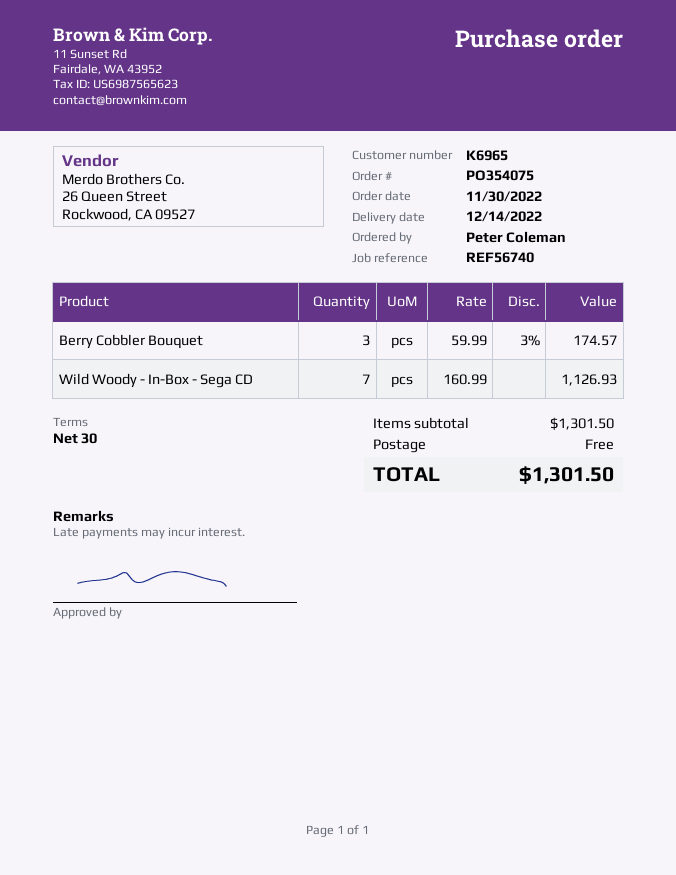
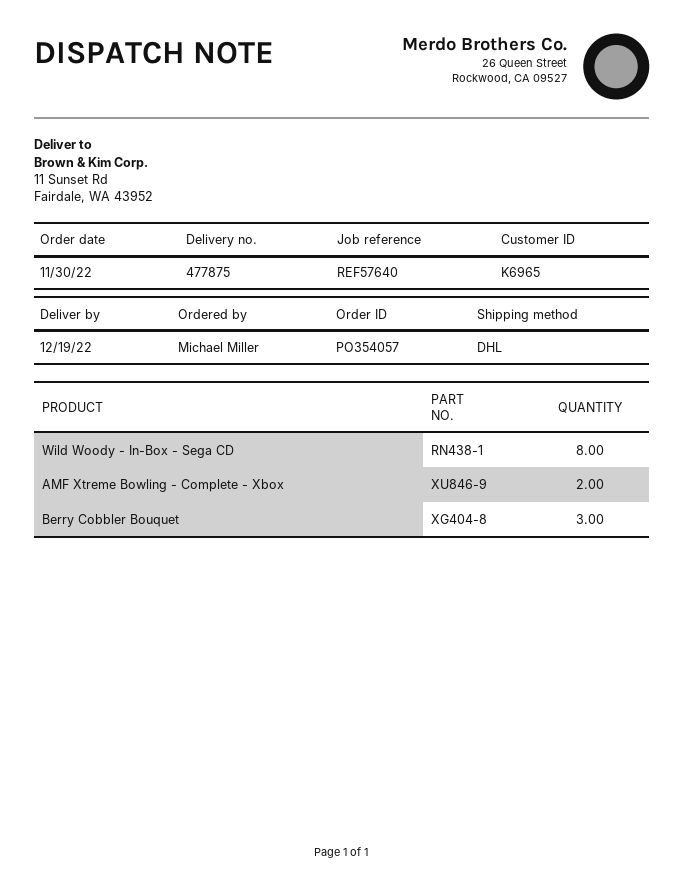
order number: PO354075 -> PO354057
delivery date: 2022-12-14 -> 2022-12-19
reference: REF56740 -> REF57640
ordered by: Peter Coleman -> Michael Miller
Wild Woody - In-Box - Sega CD: 7 -> 8
AMF Xtreme Bowling - Complete - Xbox: none -> 2

